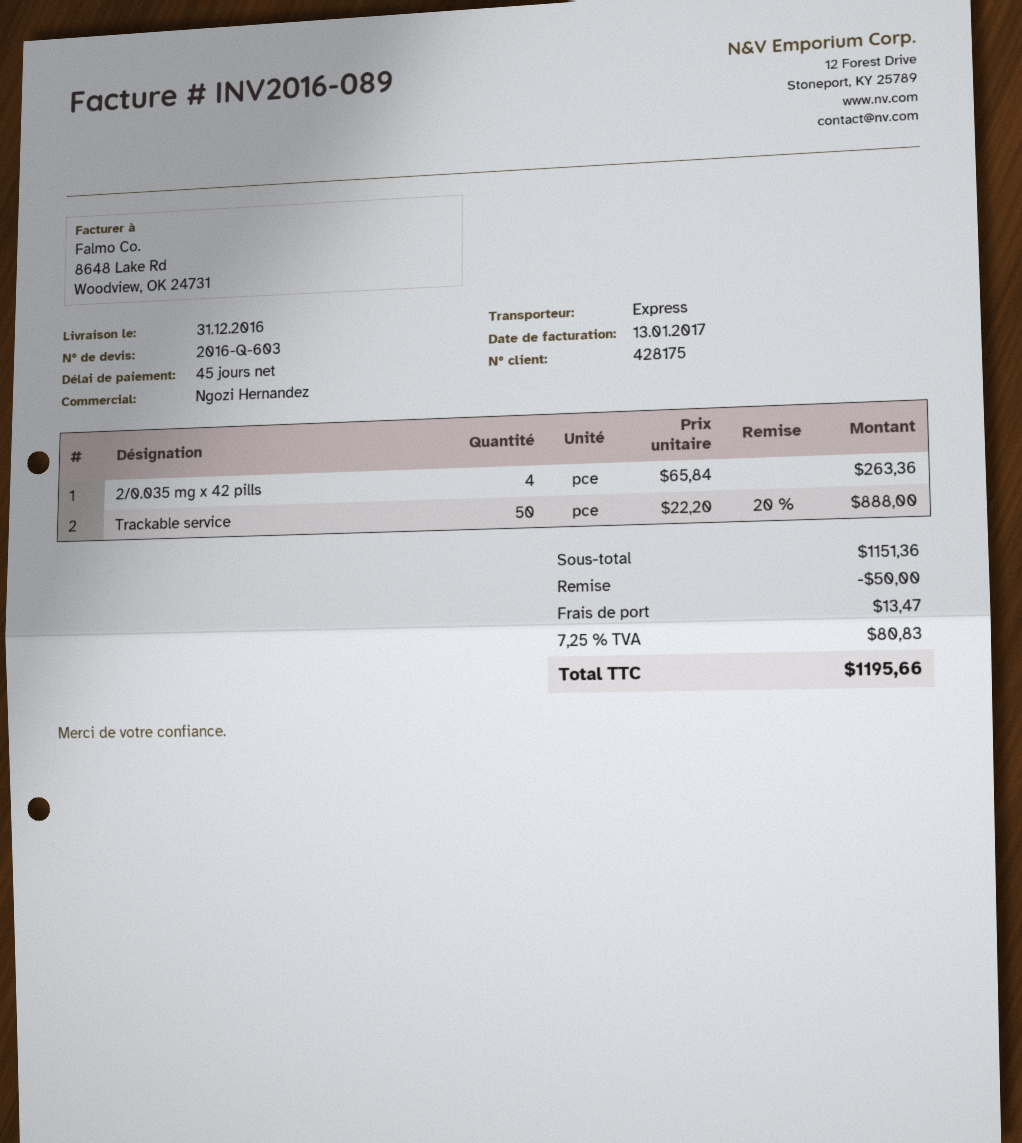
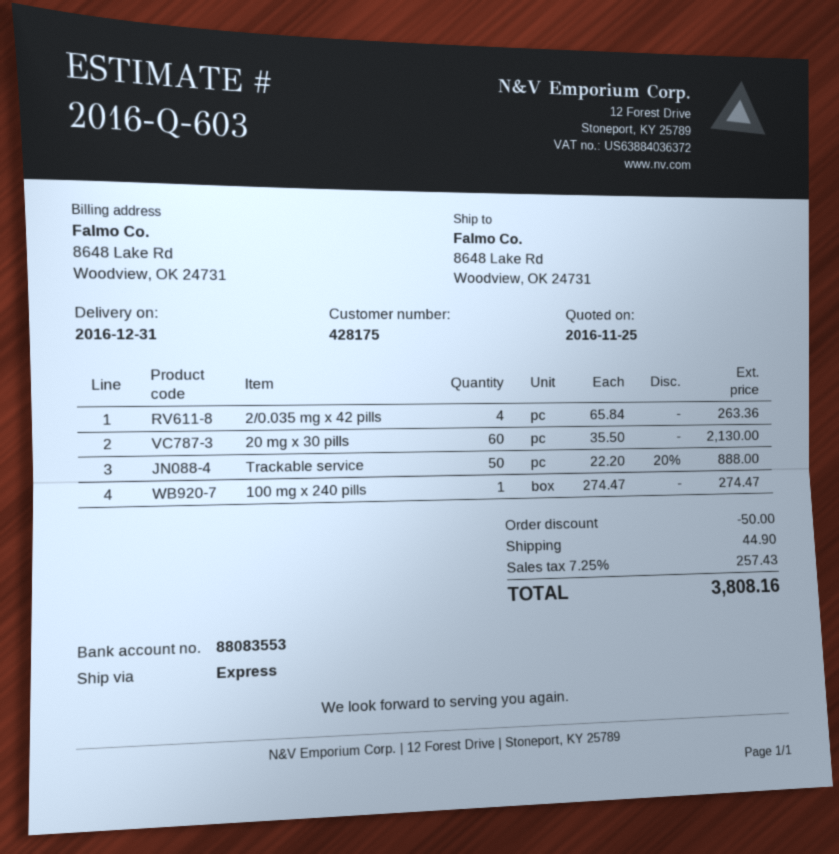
20 mg x 30 pills: none -> 60 x 35.50 = 2130.00
100 mg x 240 pills: none -> 1 x 274.47 = 274.47
shipping: 13.47 -> 44.90
tax: 7.25% = 80.83 -> 7.25% = 257.43
total: 1195.66 -> 3808.16

